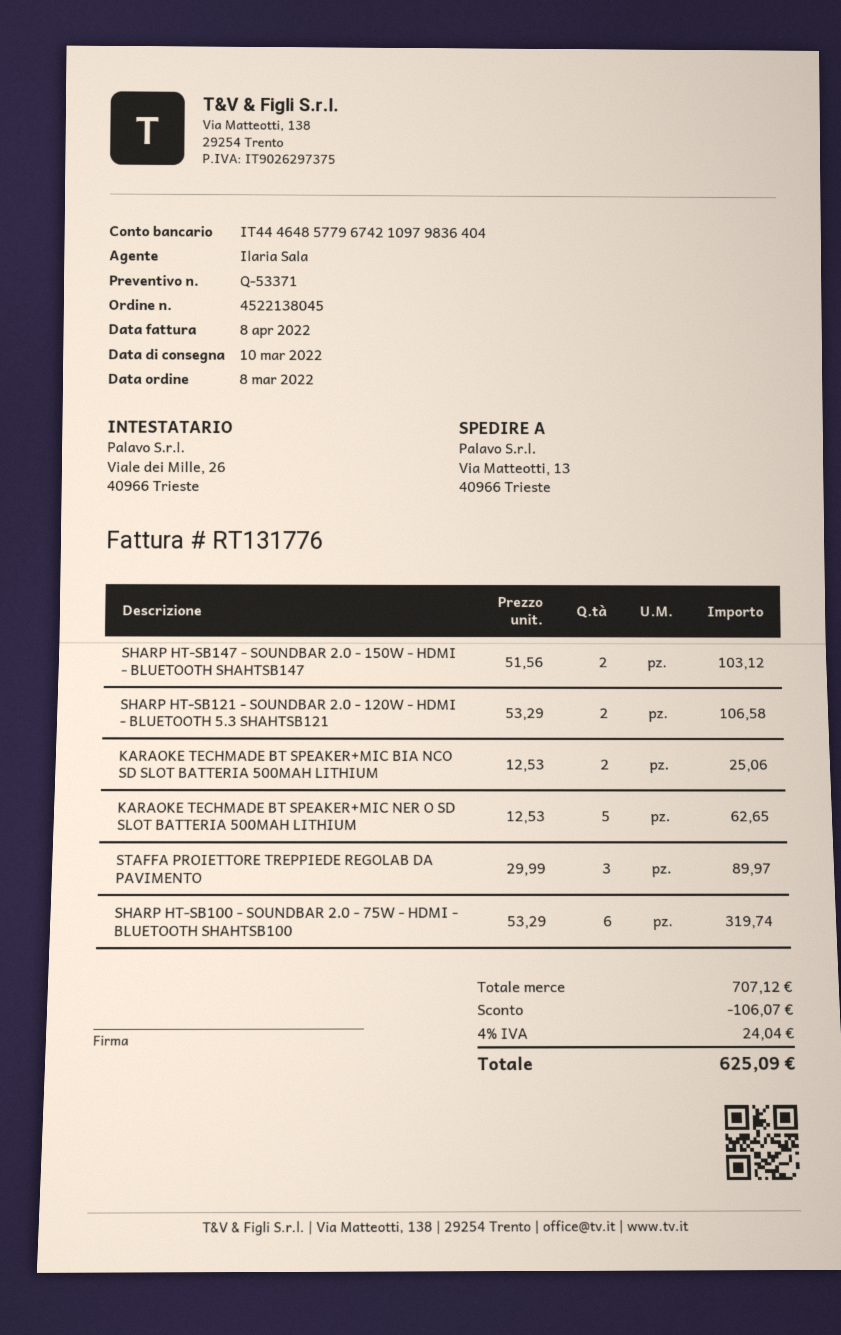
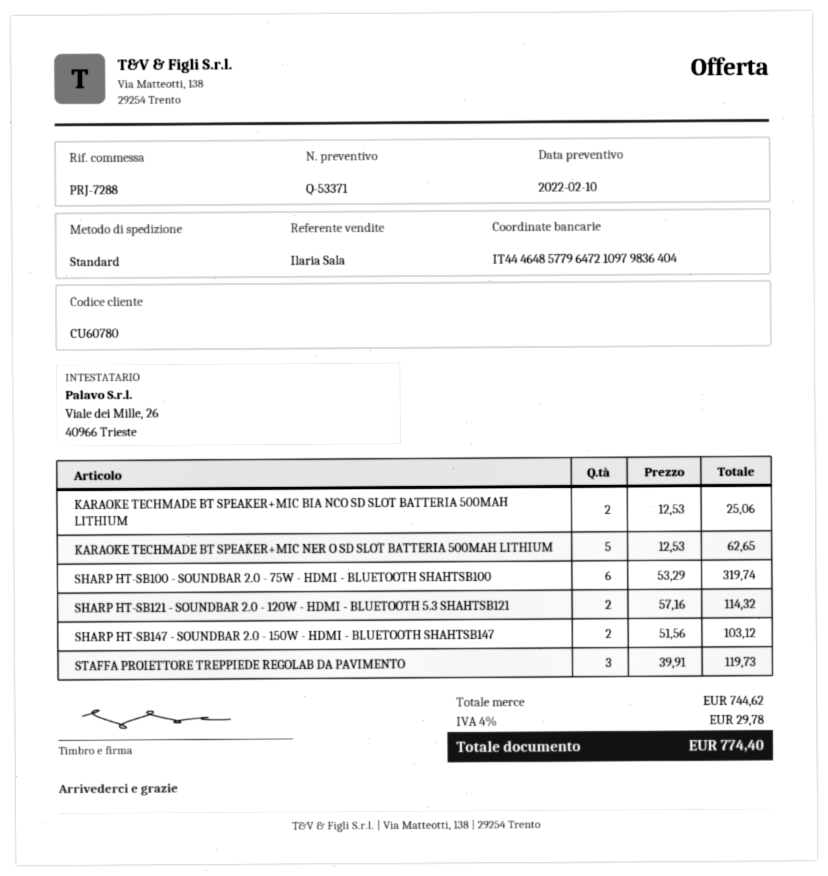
bank account: IT4446485779674210979836404 -> IT4446485779647210979836404
SHARP HT-SB121 - SOUNDBAR 2.0 - 120W - HDMI - BLUETOOTH 5.3 SHAHTSB121: 2 x 53.29 = 106.58 -> 2 x 57.16 = 114.32
STAFFA PROIETTORE TREPPIEDE REGOLAB DA PAVIMENTO: 3 x 29.99 = 89.97 -> 3 x 39.91 = 119.73
subtotal: 707.12 -> 744.62
discount: 106.07 -> none
tax: 4% = 24.04 -> 4% = 29.78
total: 625.09 -> 774.40

